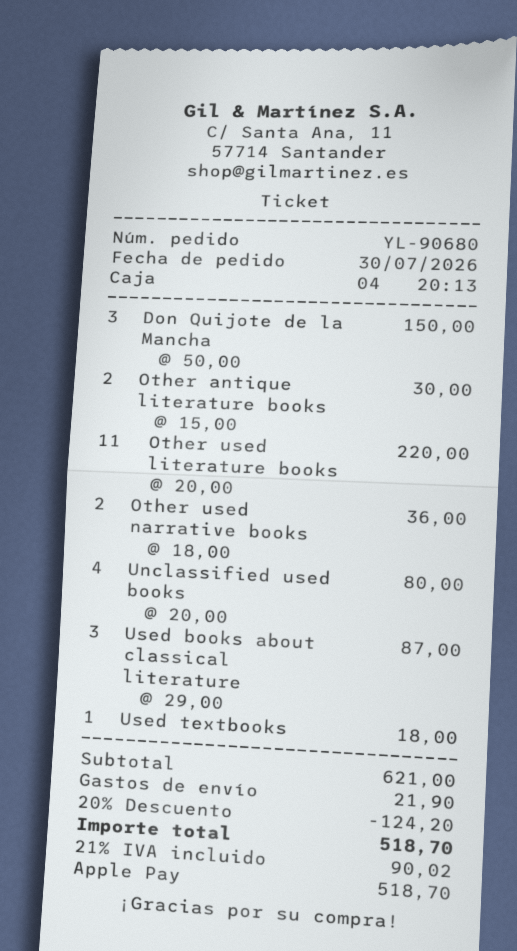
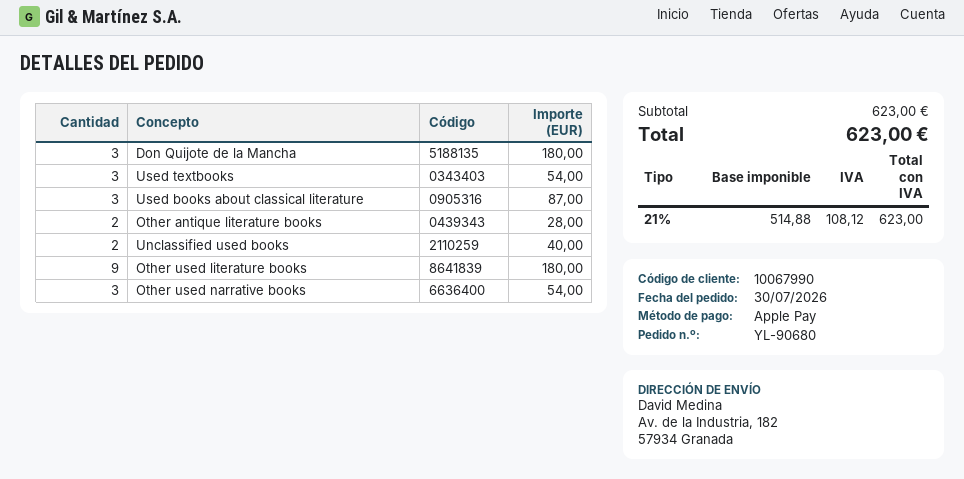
Don Quijote de la Mancha: 3 for 150.00 -> 3 for 180.00
Other antique literature books: 2 for 30.00 -> 2 for 28.00
Other used literature books: 11 for 220.00 -> 9 for 180.00
Other used narrative books: 2 for 36.00 -> 3 for 54.00
Unclassified used books: 4 for 80.00 -> 2 for 40.00
Used textbooks: 1 for 18.00 -> 3 for 54.00
subtotal: 621.00 -> 623.00
discount: 20% = 124.20 -> none
shipping: 21.90 -> none
tax: 21% = 90.02 -> 21% = 108.12
total: 518.70 -> 623.00

